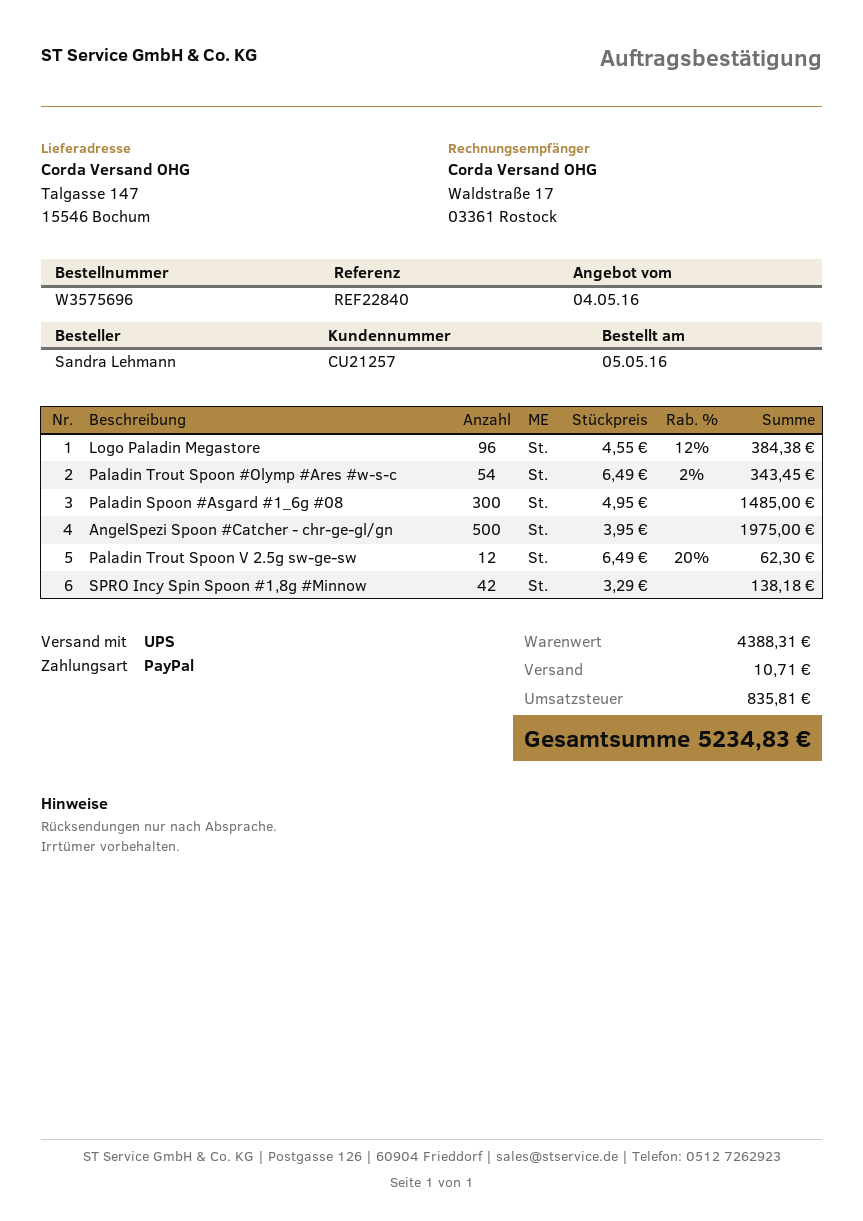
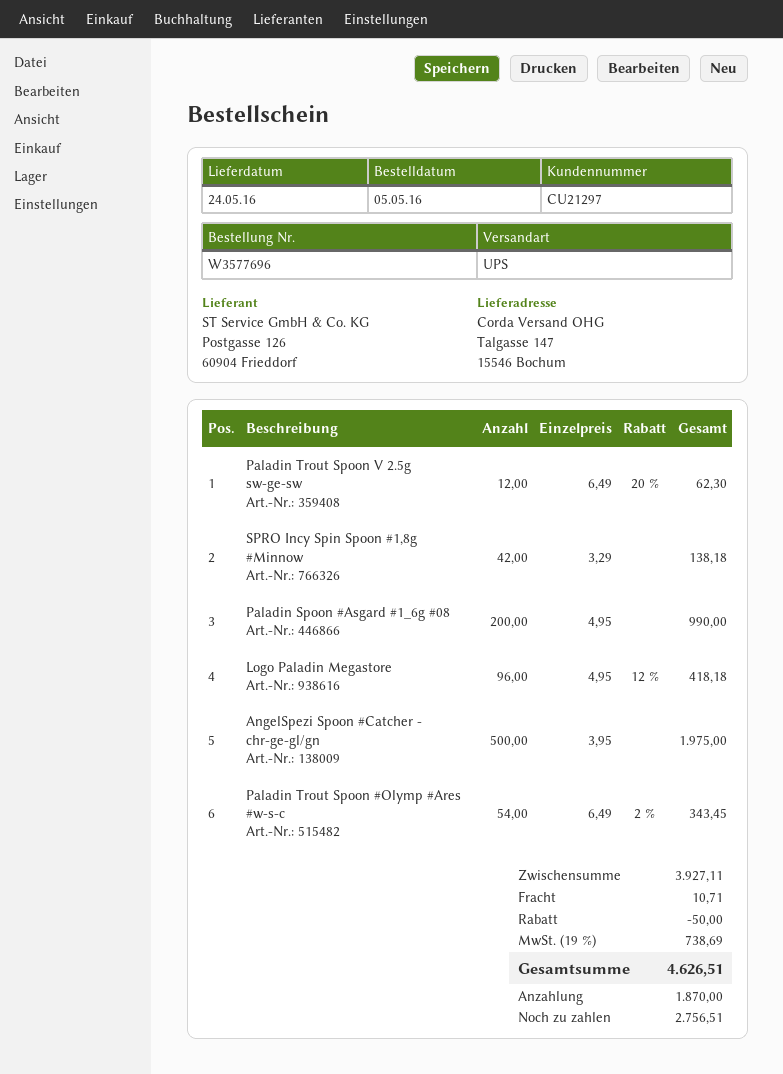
order number: W3575696 -> W3577696
customer number: CU21257 -> CU21297
Logo Paladin Megastore: 96 x 4.55 - 12% = 384.38 -> 96 x 4.95 - 12% = 418.18
Paladin Spoon #Asgard #1_6g #08: 300 x 4.95 = 1485.00 -> 200 x 4.95 = 990.00
subtotal: 4388.31 -> 3927.11
discount: none -> 50.00
tax: 835.81 -> 738.69
total: 5234.83 -> 4626.51

